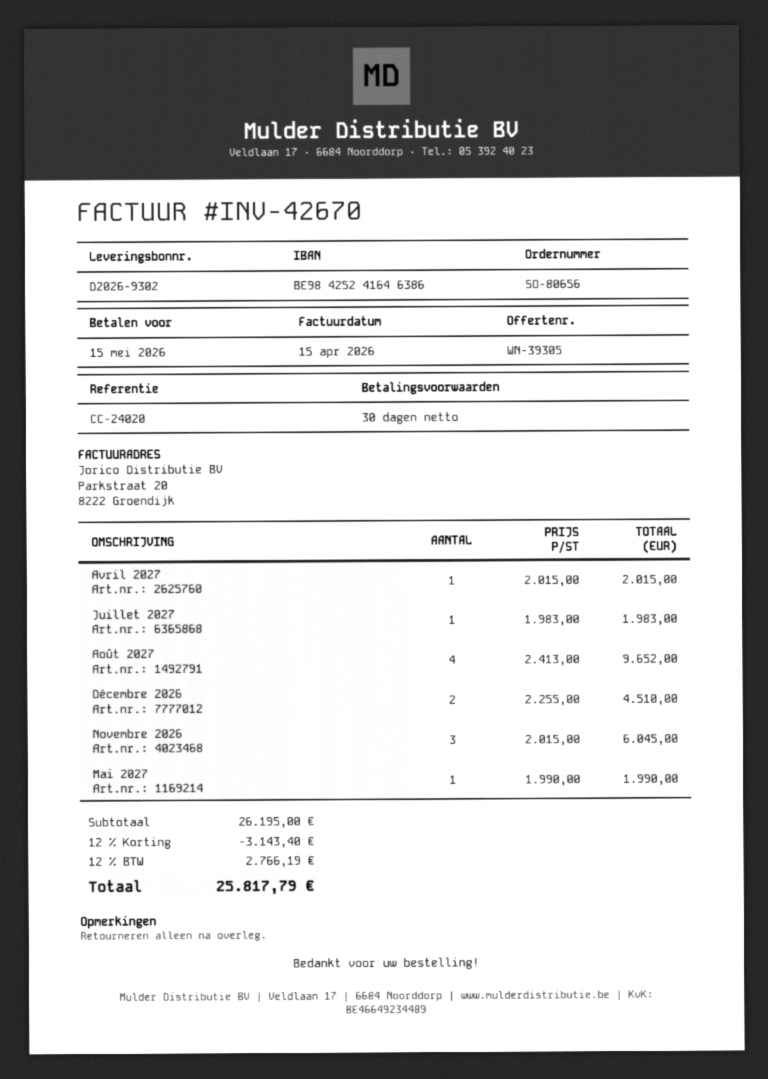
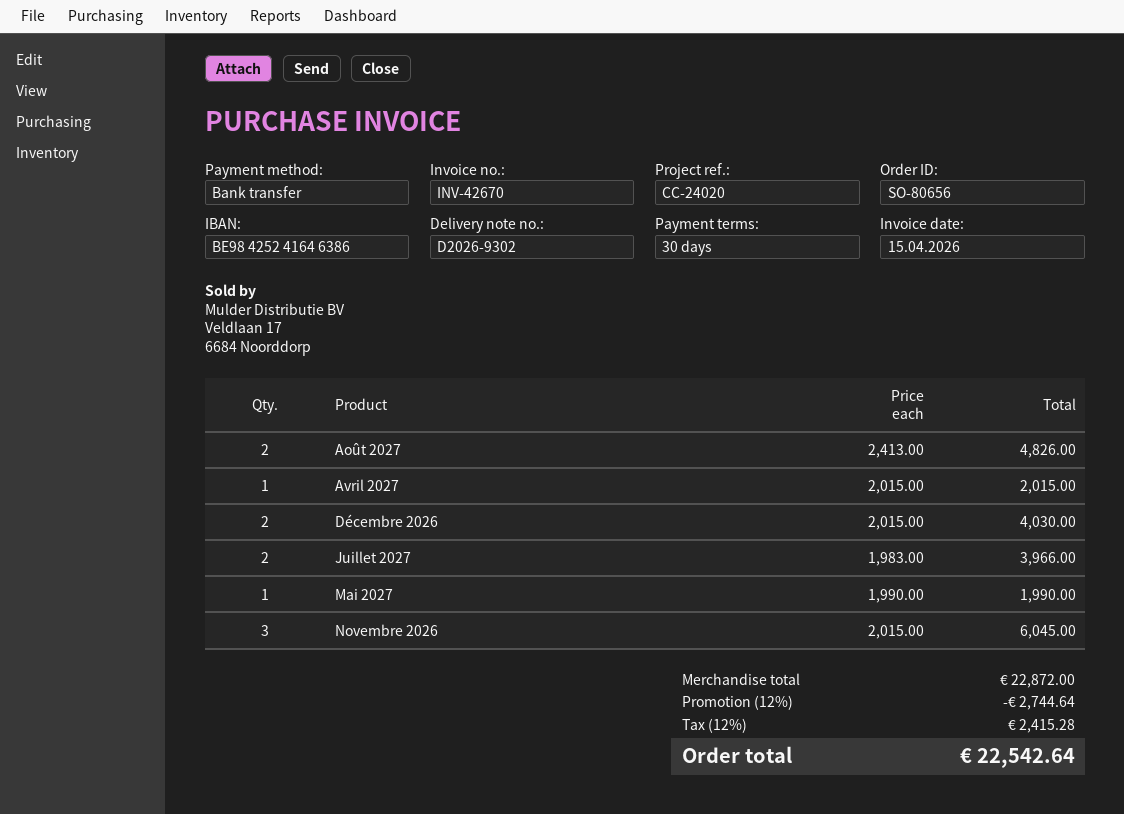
Juillet 2027: 1 x 1983.00 = 1983.00 -> 2 x 1983.00 = 3966.00
Août 2027: 4 x 2413.00 = 9652.00 -> 2 x 2413.00 = 4826.00
Décembre 2026: 2 x 2255.00 = 4510.00 -> 2 x 2015.00 = 4030.00
subtotal: 26195.00 -> 22872.00
discount: 12% = 3143.40 -> 12% = 2744.64
tax: 12% = 2766.19 -> 12% = 2415.28
total: 25817.79 -> 22542.64

